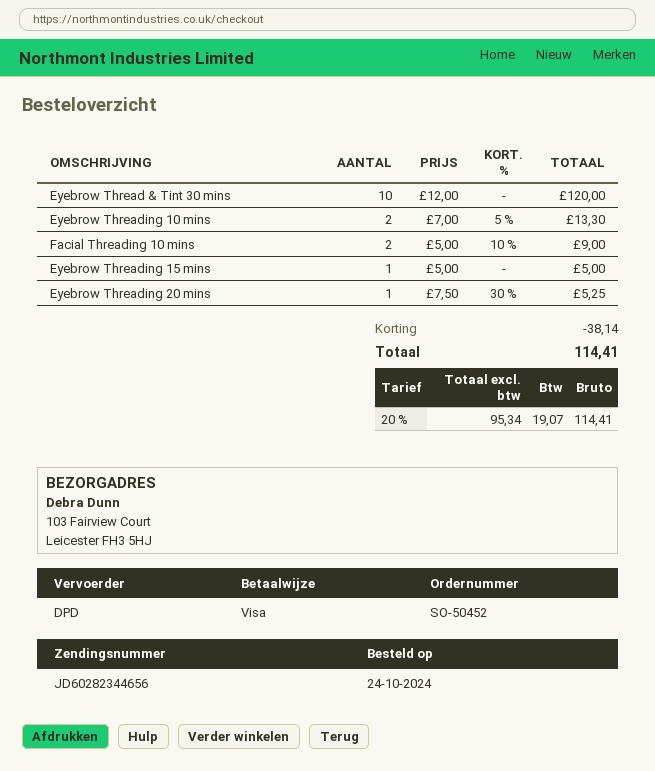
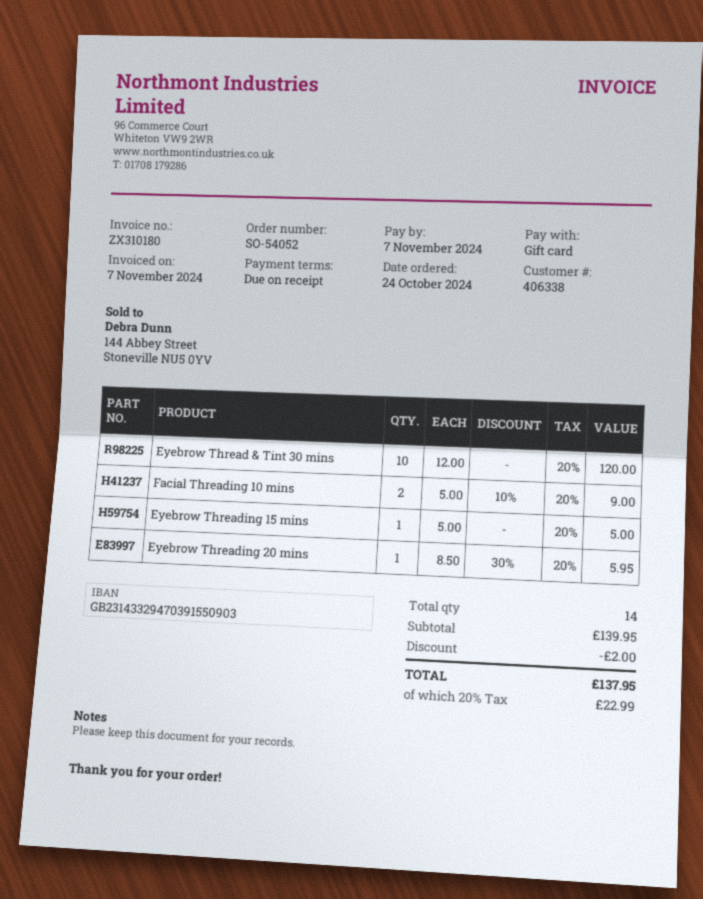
order number: SO-50452 -> SO-54052
payment method: Visa -> gift card
Eyebrow Threading 10 mins: 2 x 7.00 - 5% = 13.30 -> none
Eyebrow Threading 20 mins: 1 x 7.50 - 30% = 5.25 -> 1 x 8.50 - 30% = 5.95
discount: 38.14 -> 2.00
tax: 20% = 19.07 -> 20% = 22.99
total: 114.41 -> 137.95

